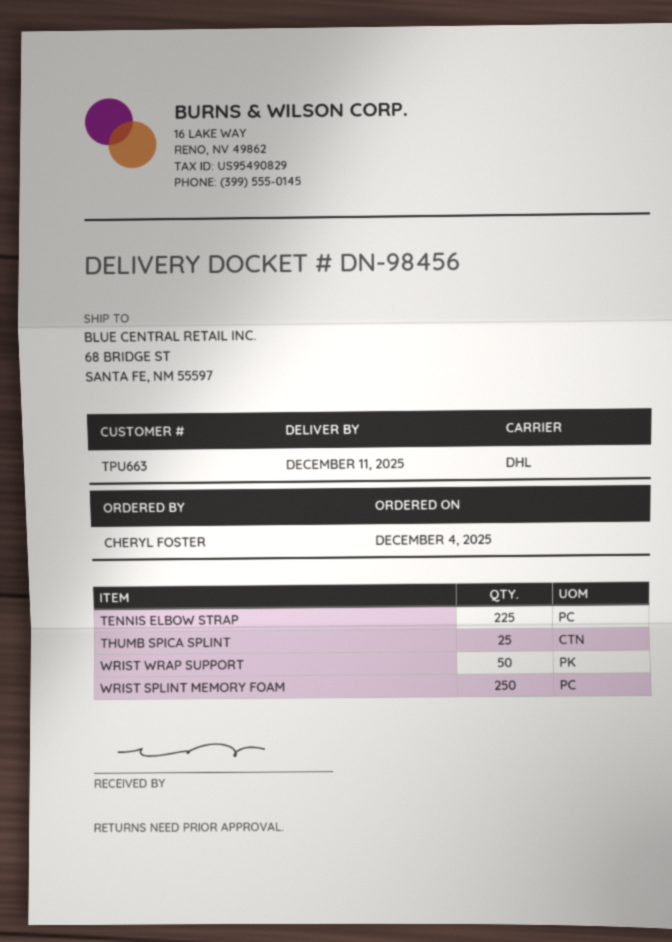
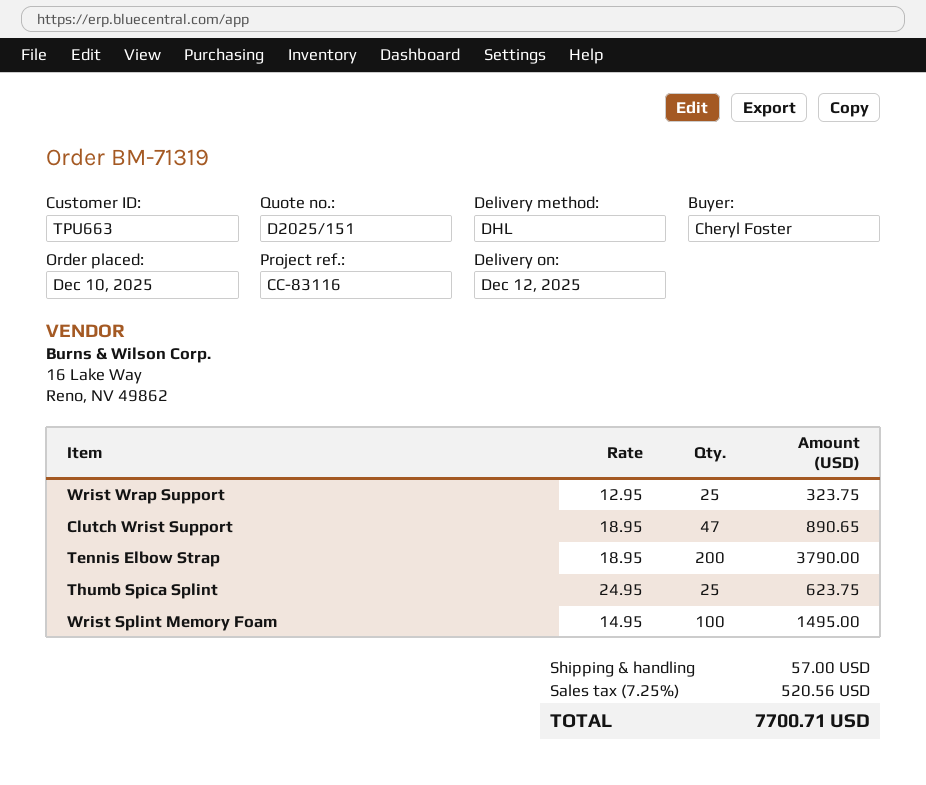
order date: 2025-12-04 -> 2025-12-10
delivery date: 2025-12-11 -> 2025-12-12
TENNIS ELBOW STRAP: 225 -> 200
WRIST WRAP SUPPORT: 50 -> 25
WRIST SPLINT MEMORY FOAM: 250 -> 100
Clutch Wrist Support: none -> 47

